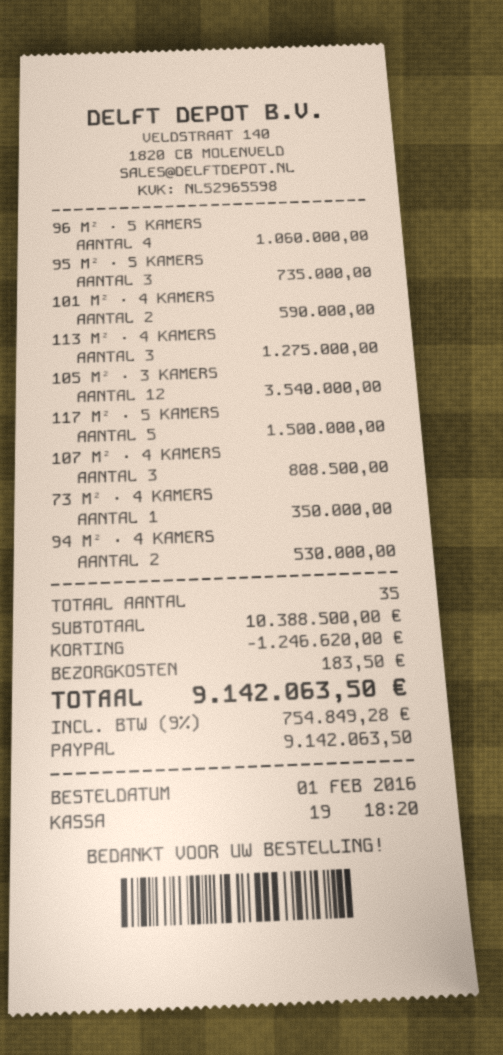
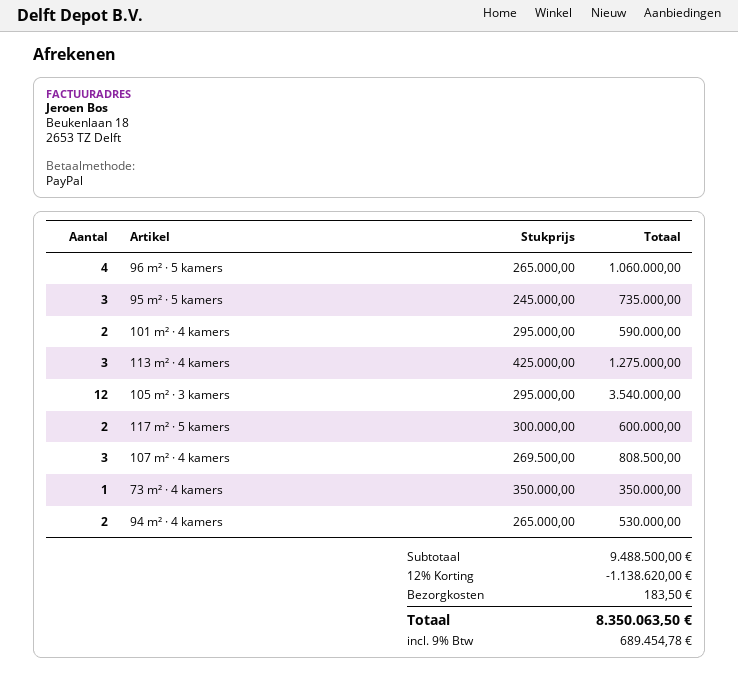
117 M² · 5 KAMERS: 5 for 1500000.00 -> 2 for 600000.00
subtotal: 10388500.00 -> 9488500.00
discount: 1246620.00 -> 1138620.00
tax: 9% = 754849.28 -> 9% = 689454.78
total: 9142063.50 -> 8350063.50

